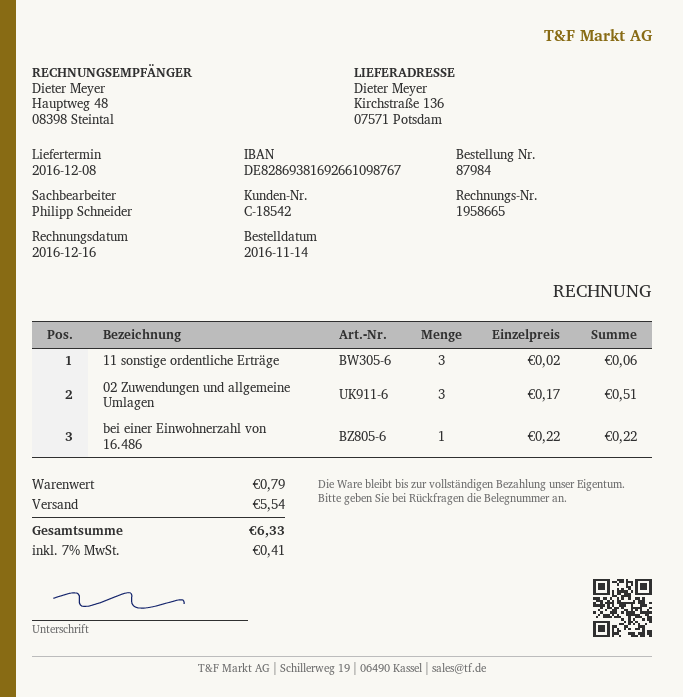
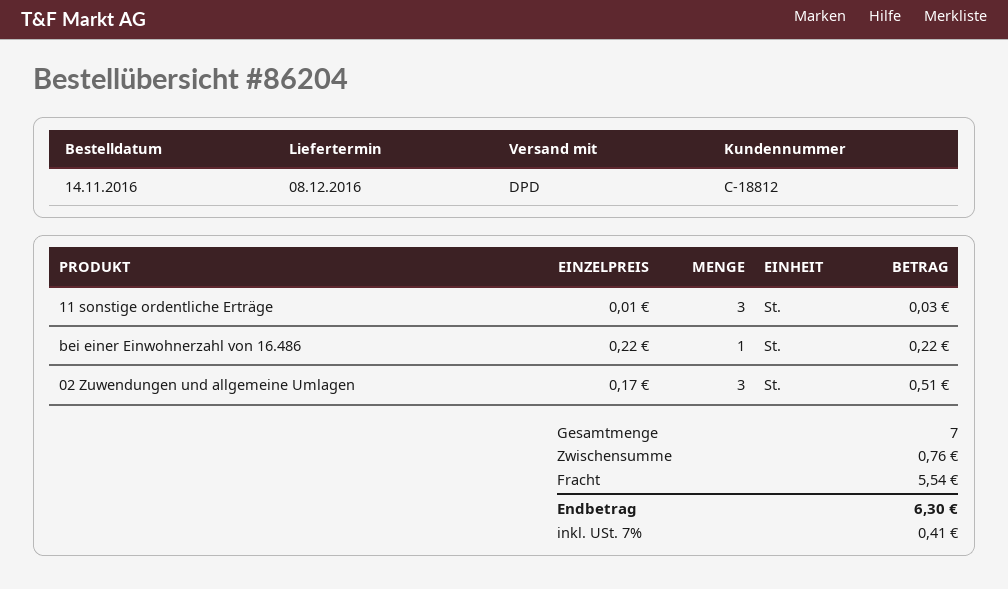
order number: 87984 -> 86204
customer number: C-18542 -> C-18812
11 sonstige ordentliche Erträge: 3 x 0.02 = 0.06 -> 3 x 0.01 = 0.03
subtotal: 0.79 -> 0.76
total: 6.33 -> 6.30

